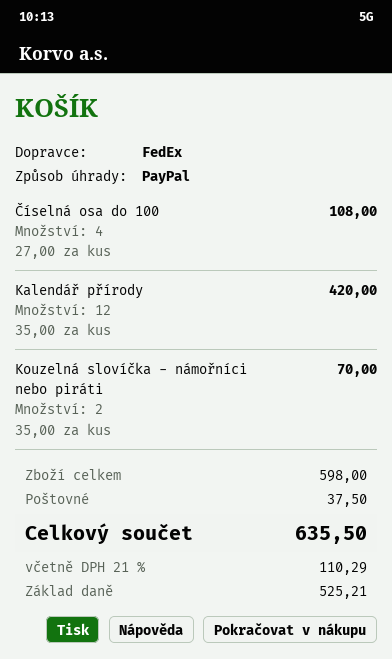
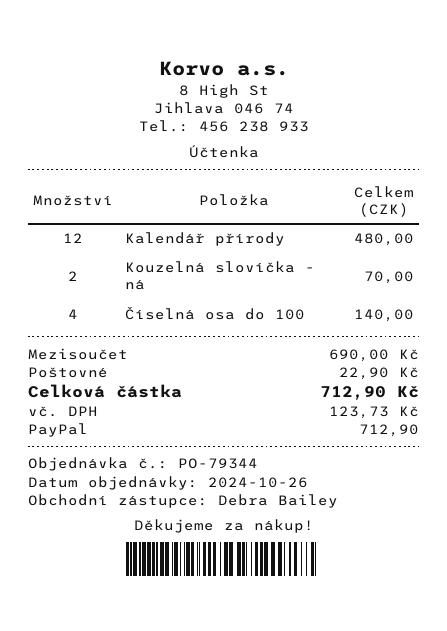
Číselná osa do 100: 4 for 108.00 -> 4 for 140.00
Kalendář přírody: 12 for 420.00 -> 12 for 480.00
subtotal: 598.00 -> 690.00
shipping: 37.50 -> 22.90
tax: 110.29 -> 123.73
total: 635.50 -> 712.90

